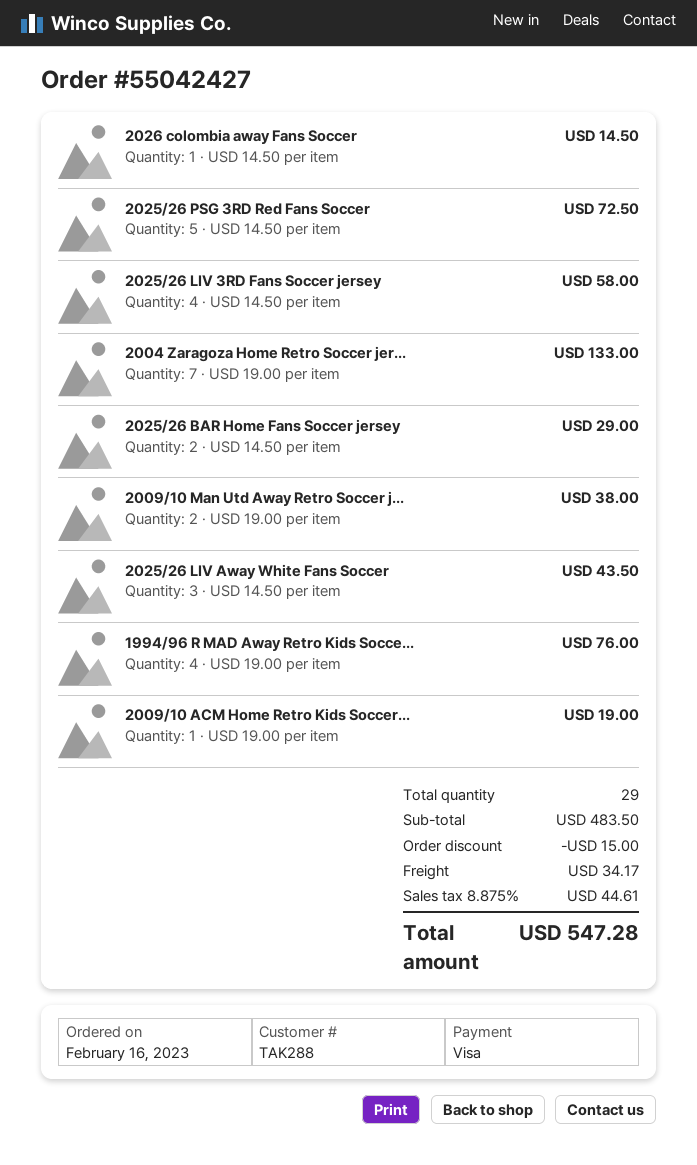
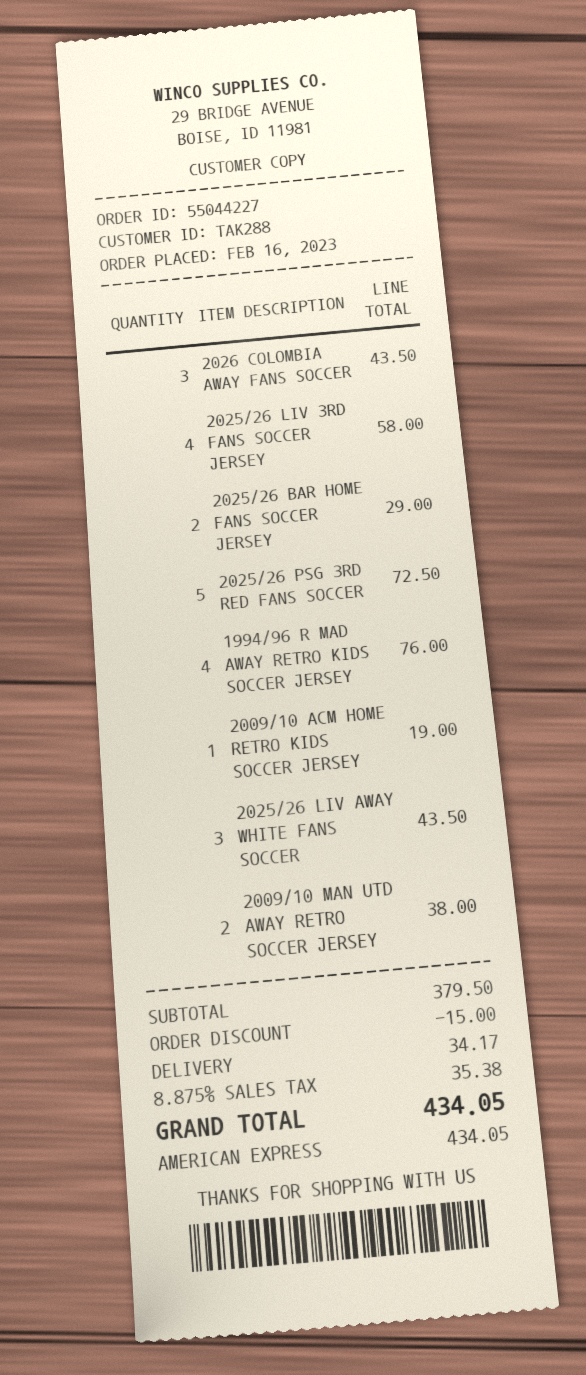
order number: 55042427 -> 55044227
payment method: Visa -> American Express
2026 colombia away Fans Soccer: 1 for 14.50 -> 3 for 43.50
2004 Zaragoza Home Retro Soccer jer...: 7 for 133.00 -> none
subtotal: 483.50 -> 379.50
tax: 8.875% = 44.61 -> 8.875% = 35.38
total: 547.28 -> 434.05

